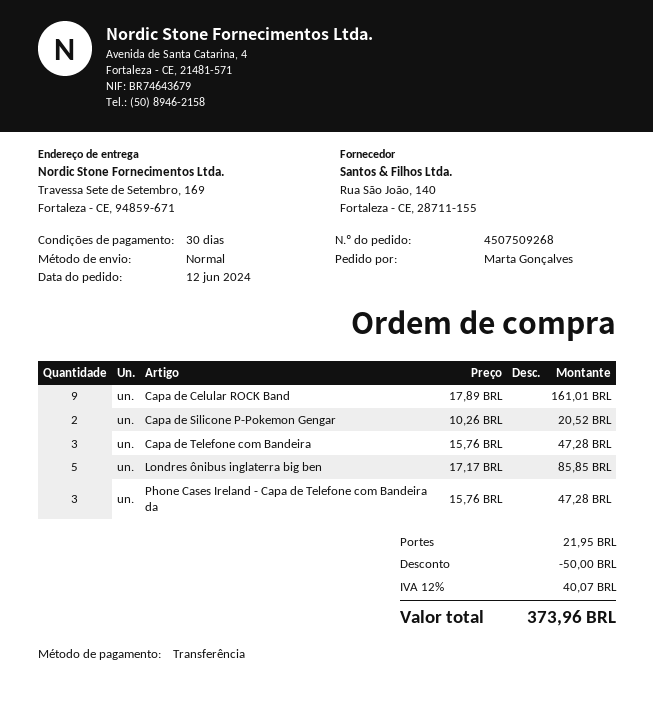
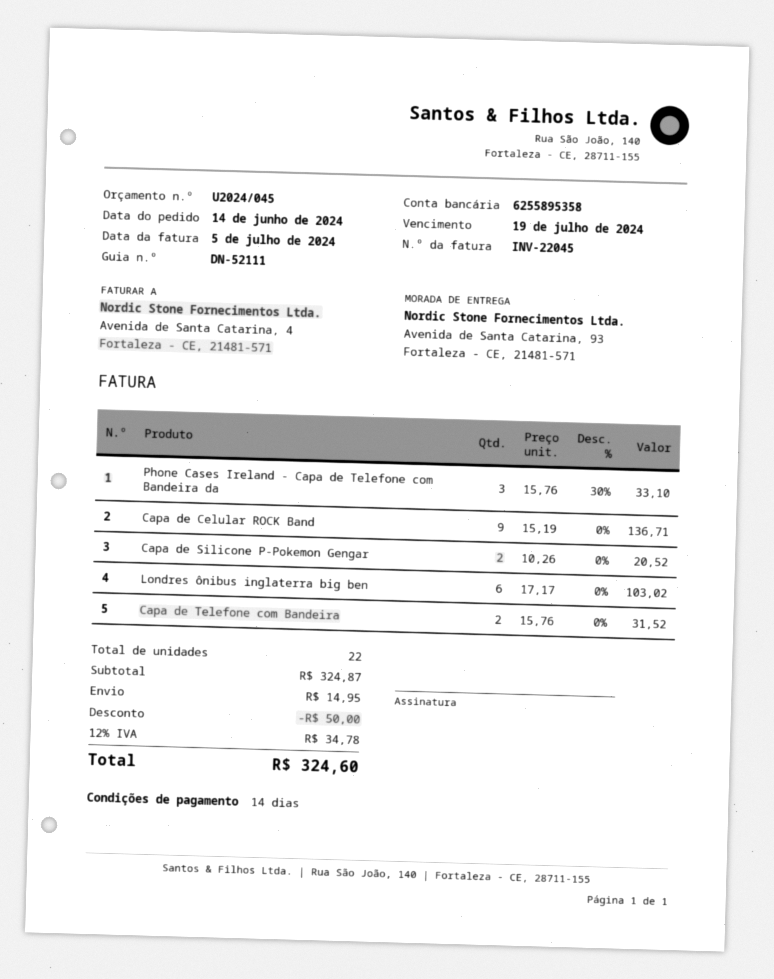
order date: 2024-06-12 -> 2024-06-14
payment terms: 30 days -> 14 days
ship to: Travessa Sete de Setembro, 169, Fortaleza - CE, 94859-671 -> Avenida de Santa Catarina, 93, Fortaleza - CE, 21481-571
Capa de Celular ROCK Band: 9 x 17.89 = 161.01 -> 9 x 15.19 = 136.71
Capa de Telefone com Bandeira: 3 x 15.76 = 47.28 -> 2 x 15.76 = 31.52
Londres ônibus inglaterra big ben: 5 x 17.17 = 85.85 -> 6 x 17.17 = 103.02
Phone Cases Ireland - Capa de Telefone com Bandeira da: 3 x 15.76 = 47.28 -> 3 x 15.76 - 30% = 33.10
shipping: 21.95 -> 14.95
tax: 12% = 40.07 -> 12% = 34.78
total: 373.96 -> 324.60

